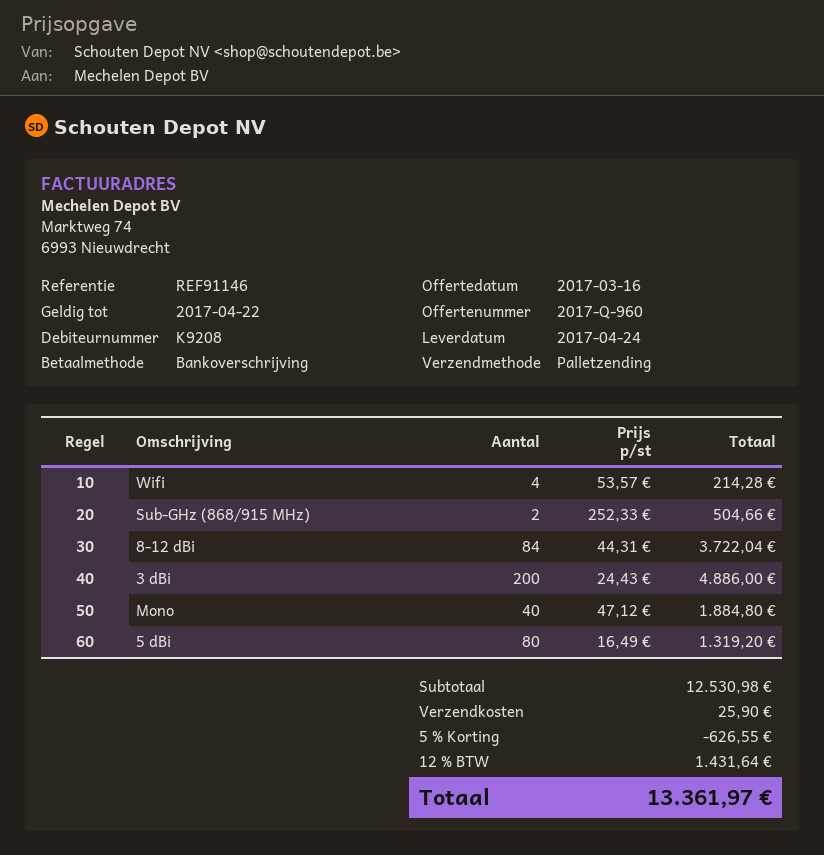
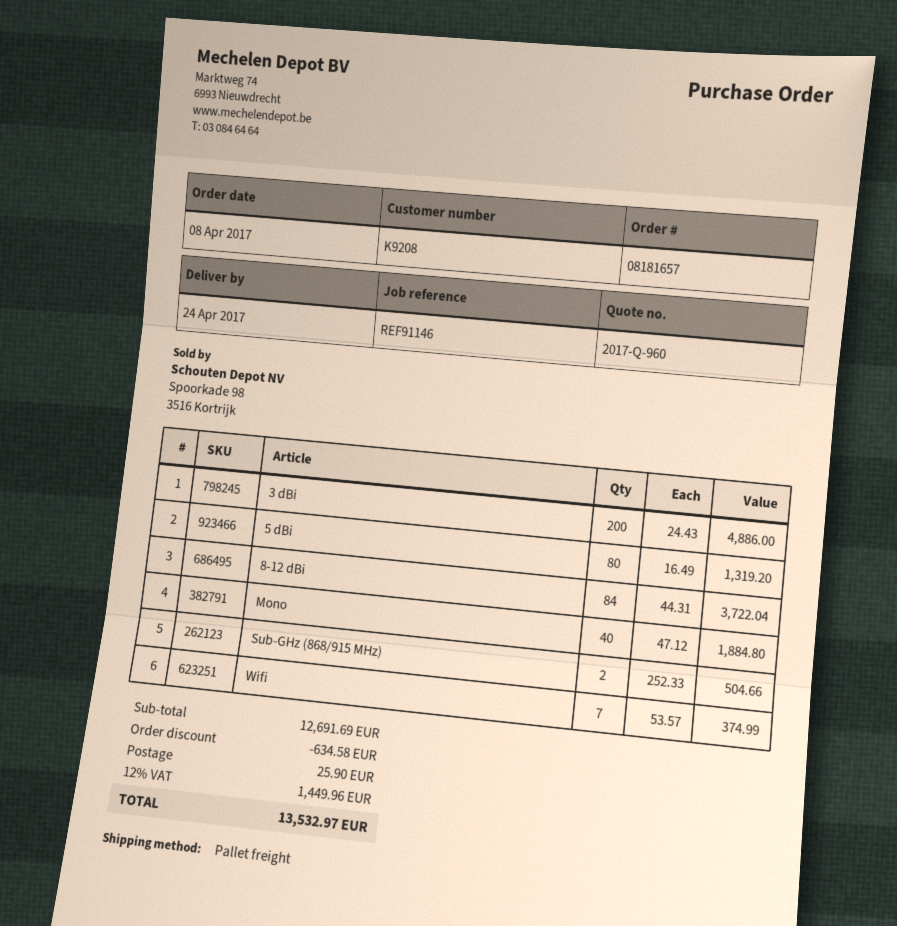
Wifi: 4 x 53.57 = 214.28 -> 7 x 53.57 = 374.99
subtotal: 12530.98 -> 12691.69
discount: 626.55 -> 634.58
tax: 12% = 1431.64 -> 12% = 1449.96
total: 13361.97 -> 13532.97

